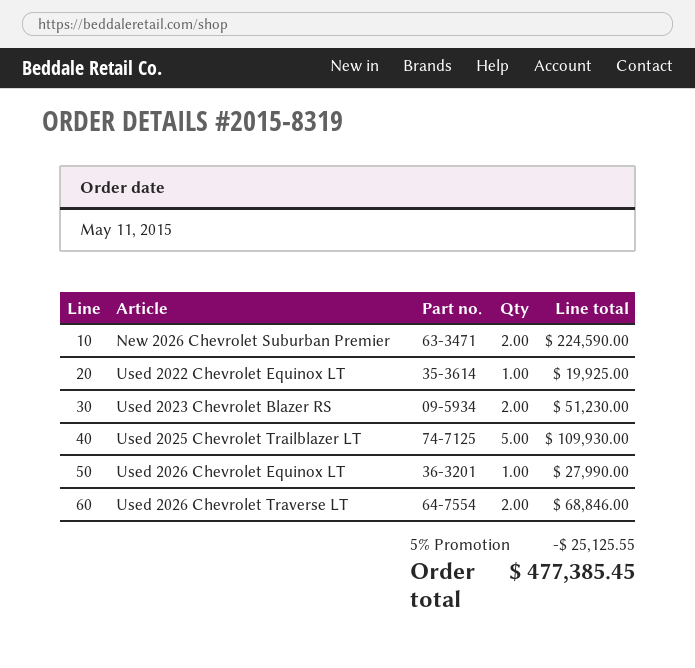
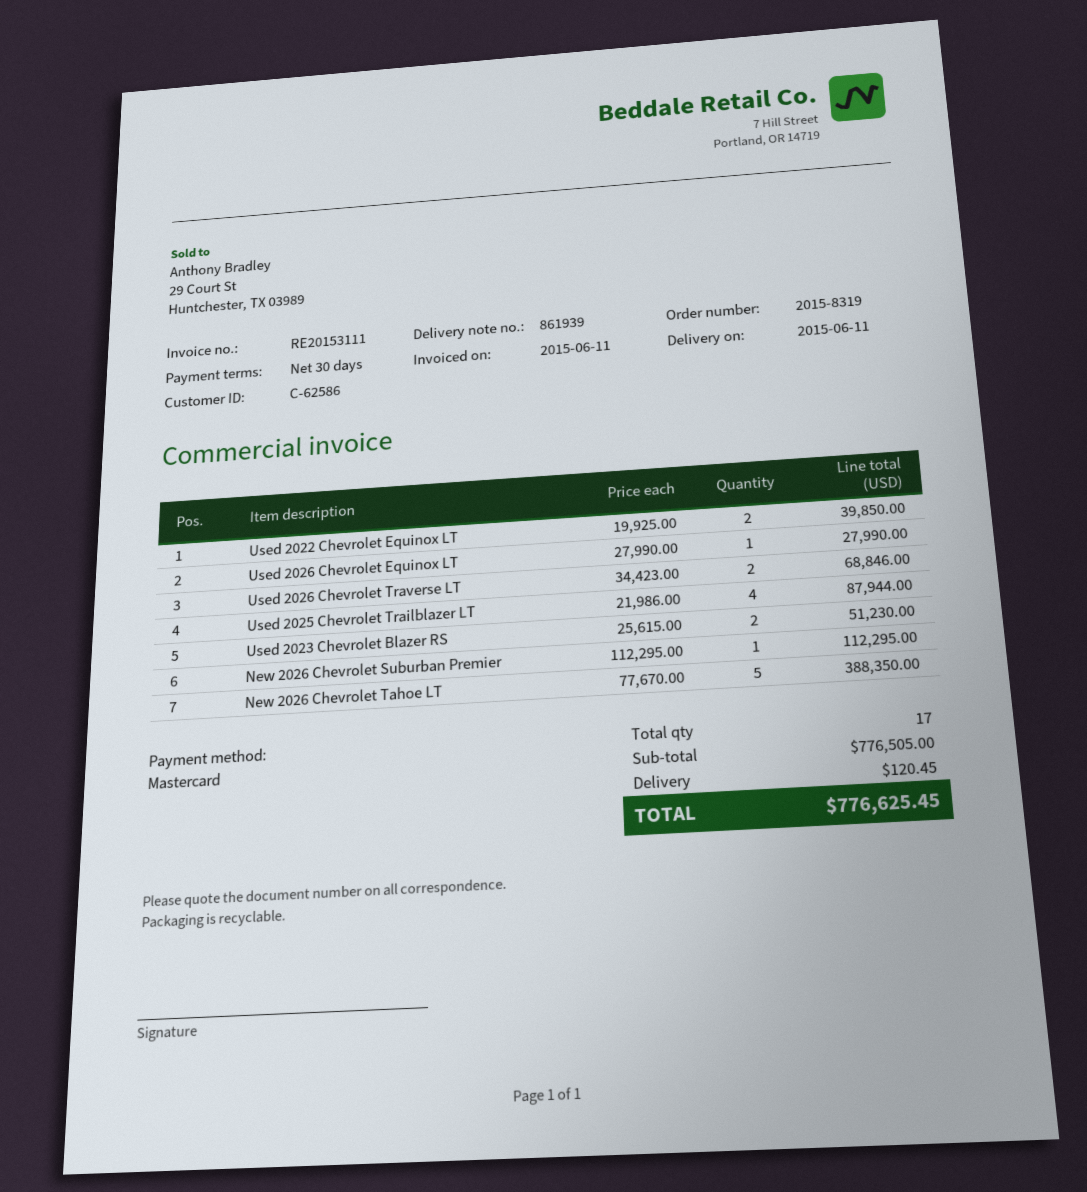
New 2026 Chevrolet Suburban Premier: 2 for 224590.00 -> 1 for 112295.00
Used 2022 Chevrolet Equinox LT: 1 for 19925.00 -> 2 for 39850.00
Used 2025 Chevrolet Trailblazer LT: 5 for 109930.00 -> 4 for 87944.00
New 2026 Chevrolet Tahoe LT: none -> 5 for 388350.00
discount: 5% = 25125.55 -> none
shipping: none -> 120.45
total: 477385.45 -> 776625.45

